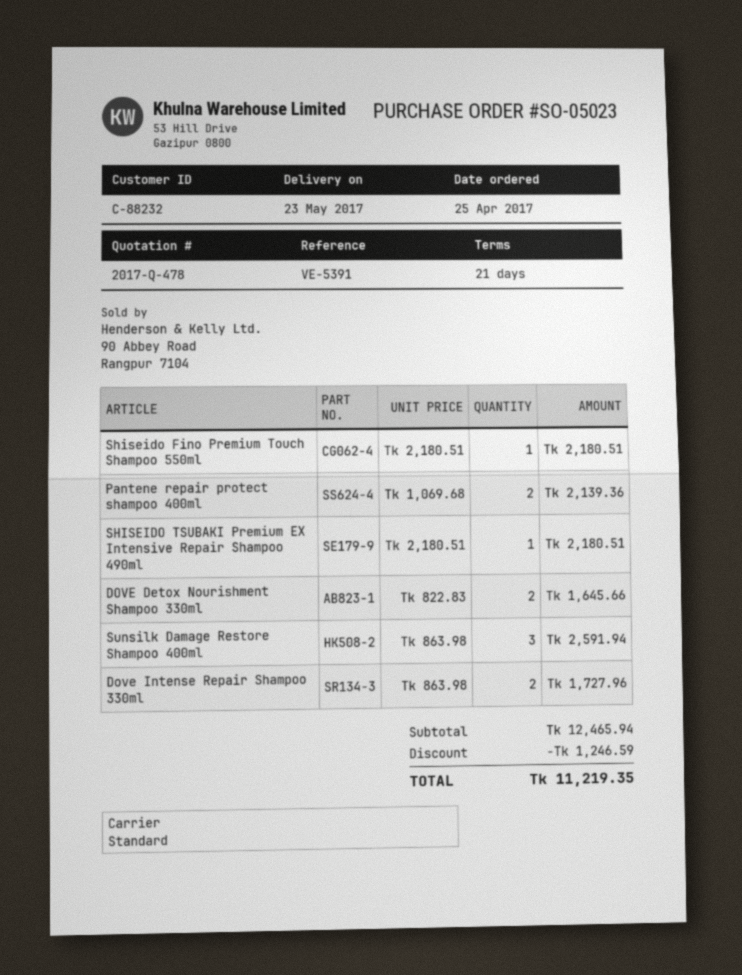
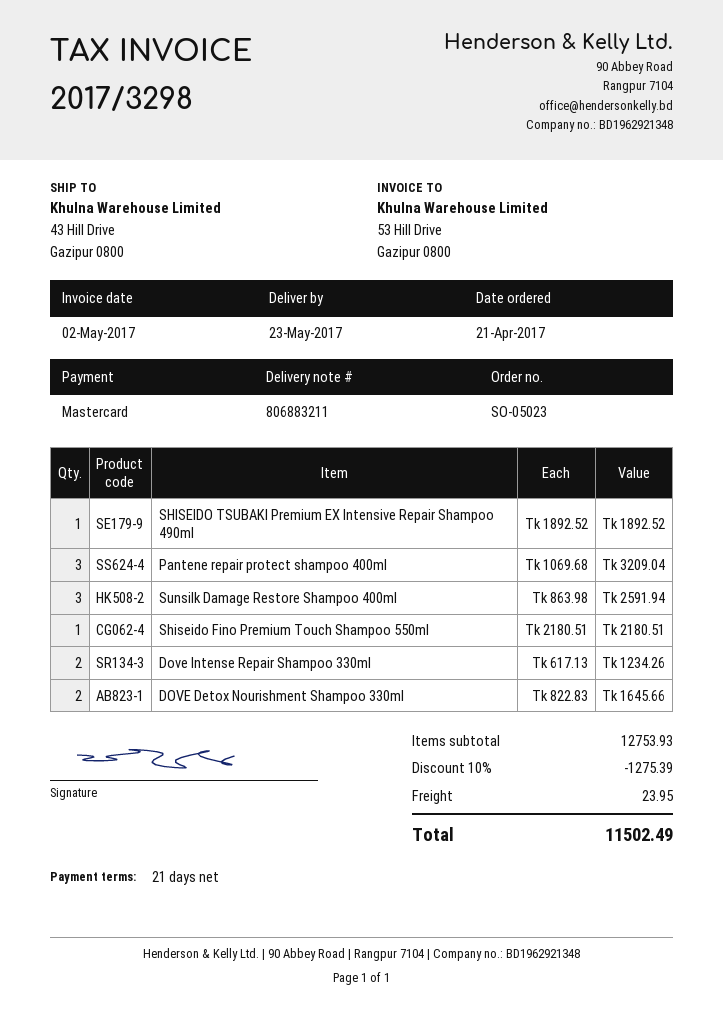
order date: 2017-04-25 -> 2017-04-21
Pantene repair protect shampoo 400ml: 2 x 1069.68 = 2139.36 -> 3 x 1069.68 = 3209.04
SHISEIDO TSUBAKI Premium EX Intensive Repair Shampoo 490ml: 1 x 2180.51 = 2180.51 -> 1 x 1892.52 = 1892.52
Dove Intense Repair Shampoo 330ml: 2 x 863.98 = 1727.96 -> 2 x 617.13 = 1234.26
subtotal: 12465.94 -> 12753.93
discount: 1246.59 -> 1275.39
shipping: none -> 23.95
total: 11219.35 -> 11502.49

